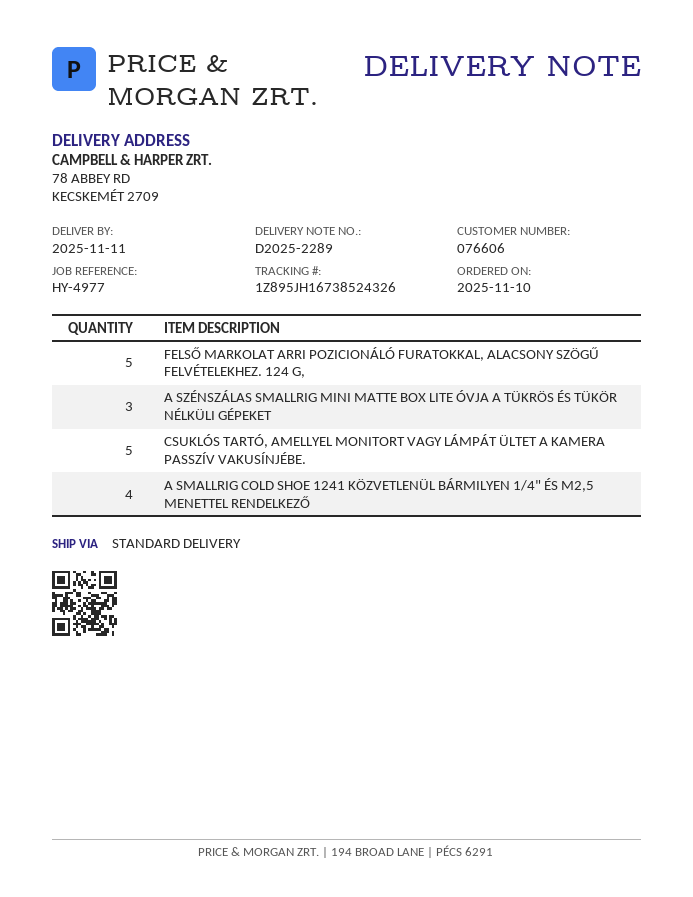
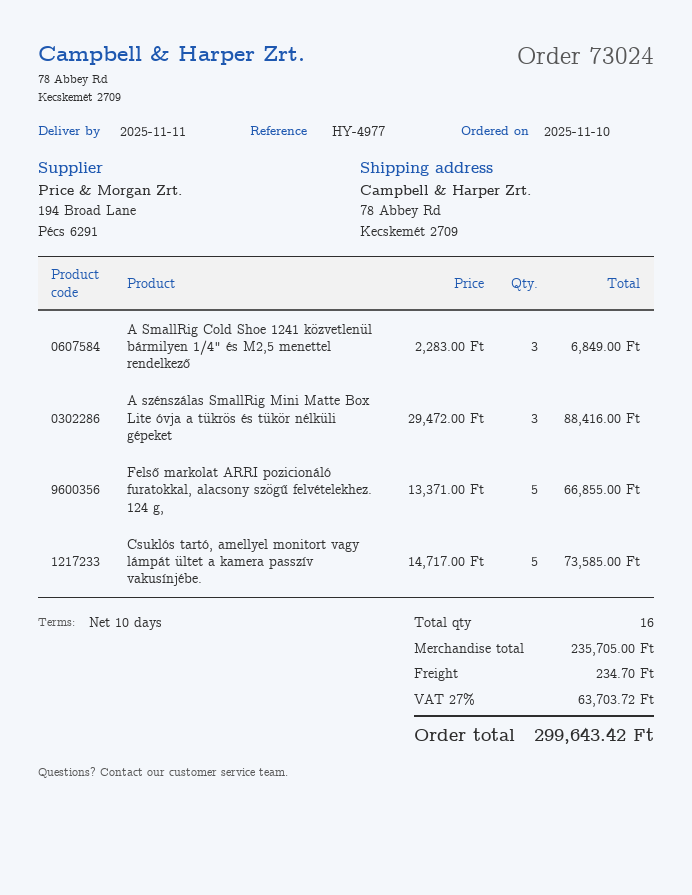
A SMALLRIG COLD SHOE 1241 KÖZVETLENÜL BÁRMILYEN 1/4" ÉS M2,5 MENETTEL RENDELKEZŐ: 4 -> 3

